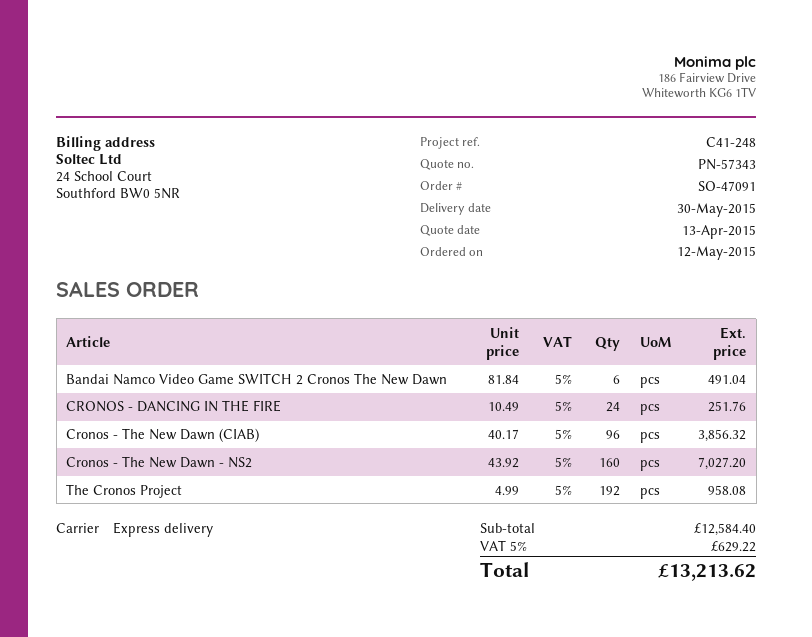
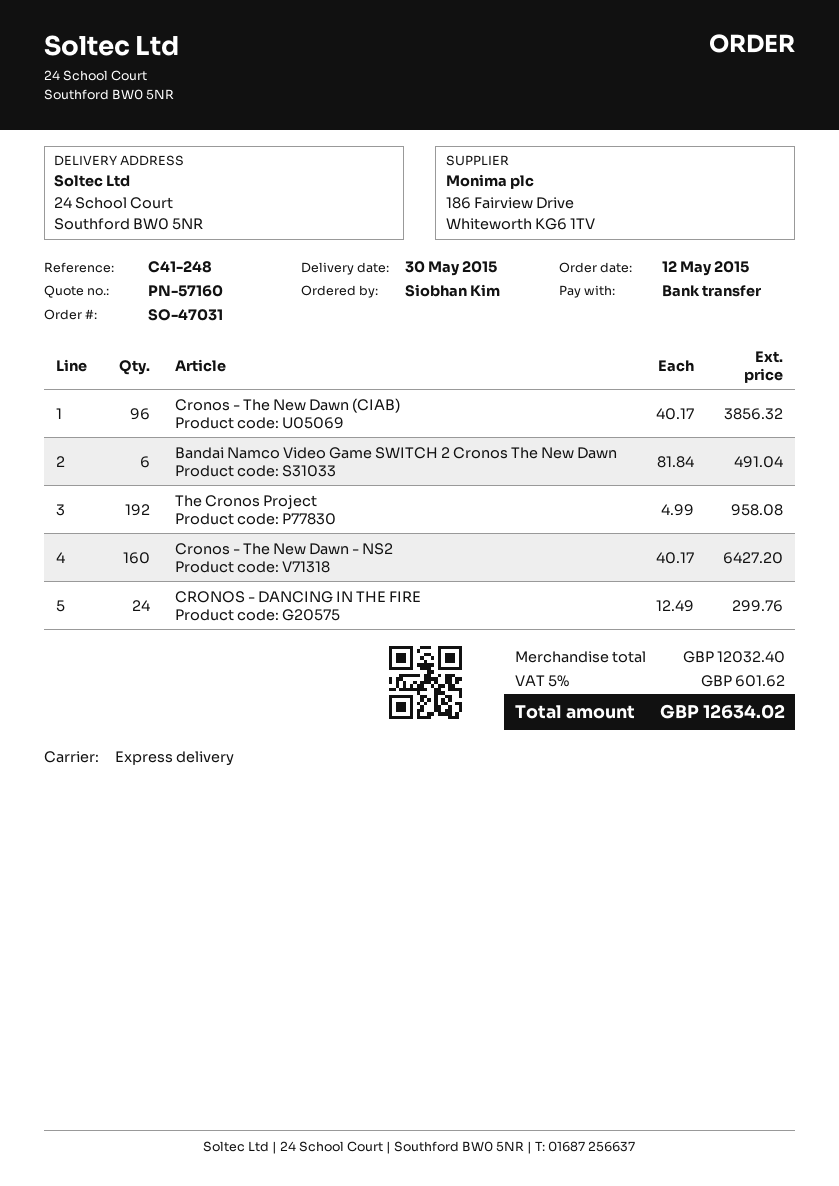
quote number: PN-57343 -> PN-57160
order number: SO-47091 -> SO-47031
CRONOS - DANCING IN THE FIRE: 24 x 10.49 = 251.76 -> 24 x 12.49 = 299.76
Cronos - The New Dawn - NS2: 160 x 43.92 = 7027.20 -> 160 x 40.17 = 6427.20
subtotal: 12584.40 -> 12032.40
tax: 5% = 629.22 -> 5% = 601.62
total: 13213.62 -> 12634.02

